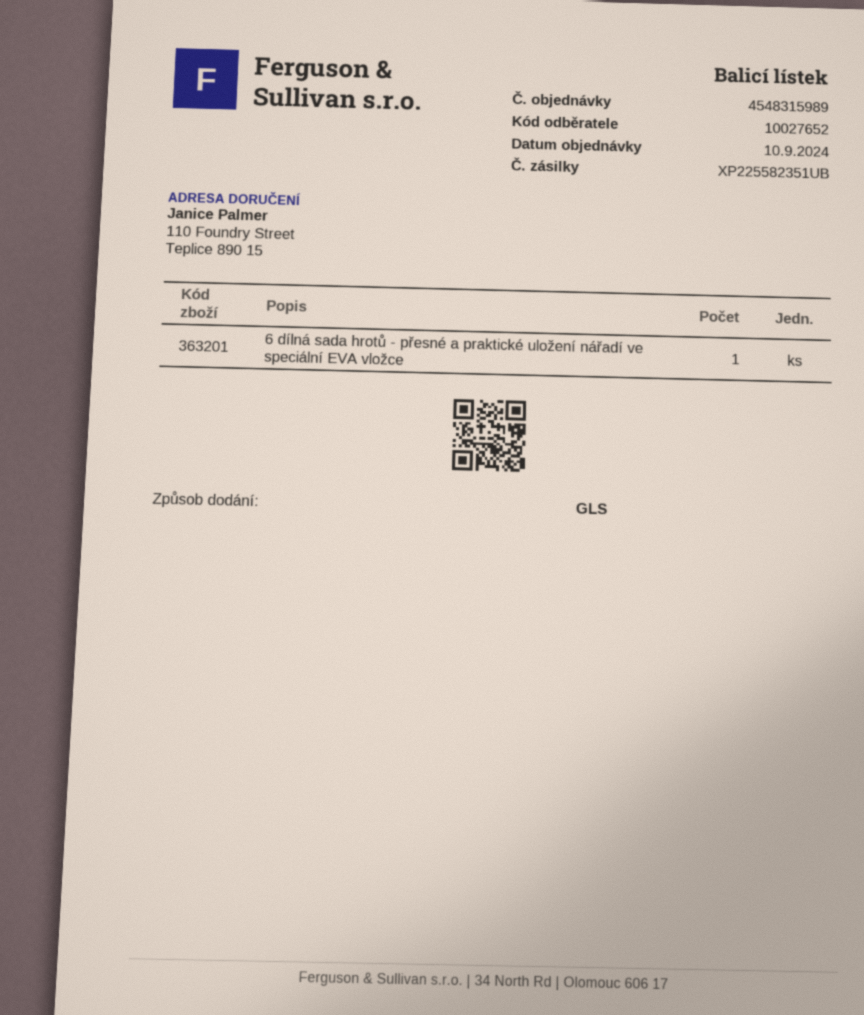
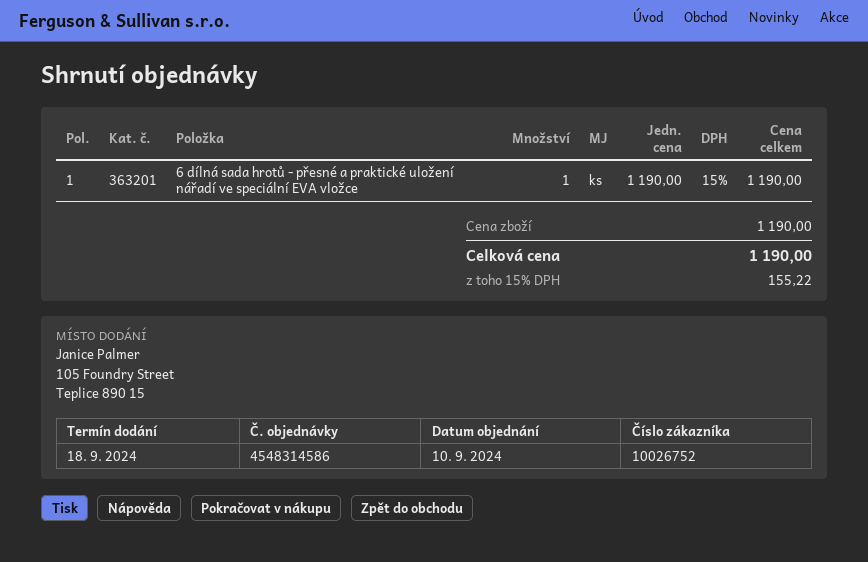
order number: 4548315989 -> 4548314586
customer number: 10027652 -> 10026752
ship to: 110 Foundry Street, Teplice 890 15 -> 105 Foundry Street, Teplice 890 15

